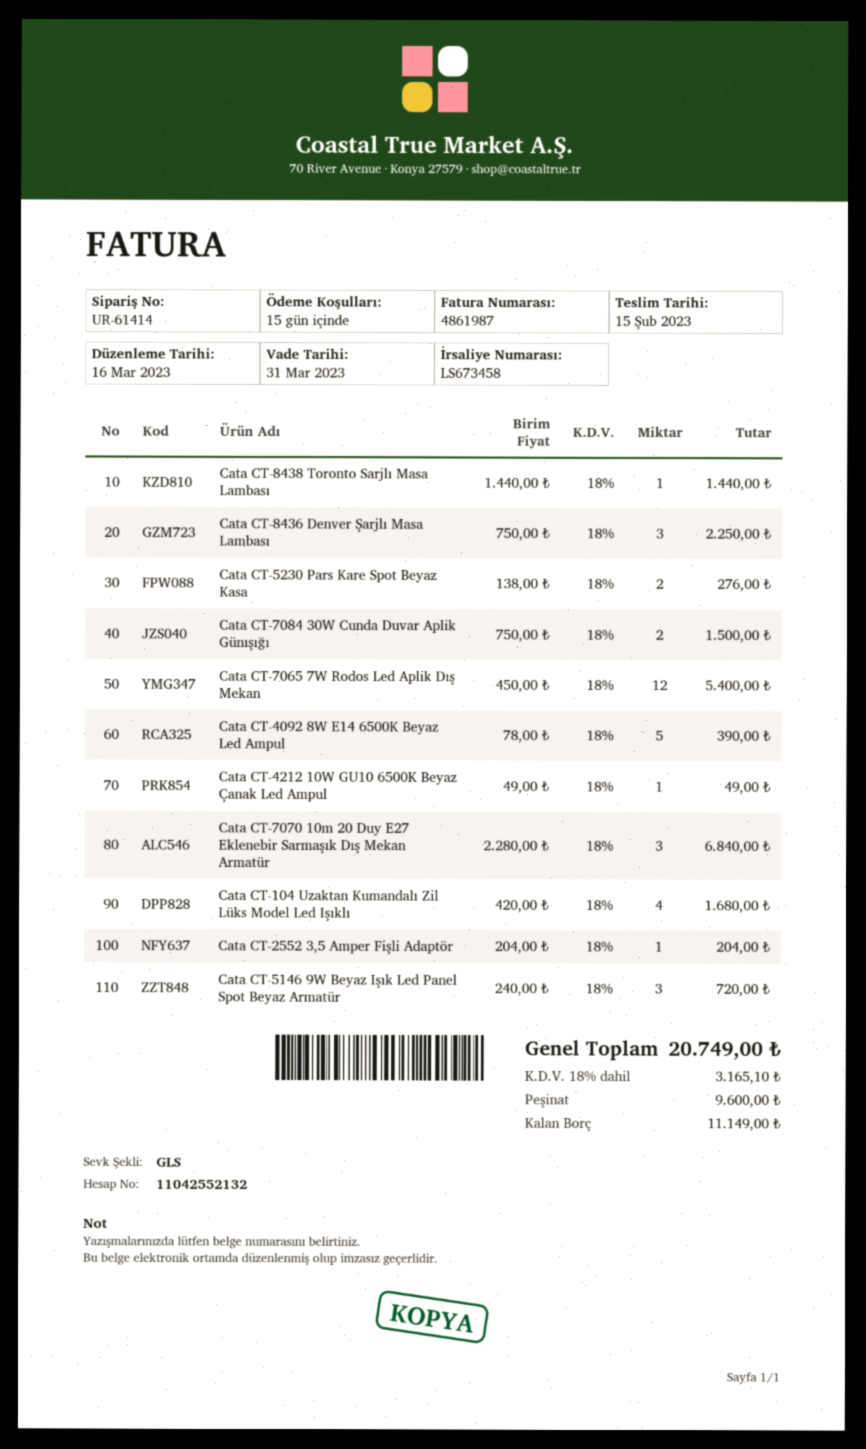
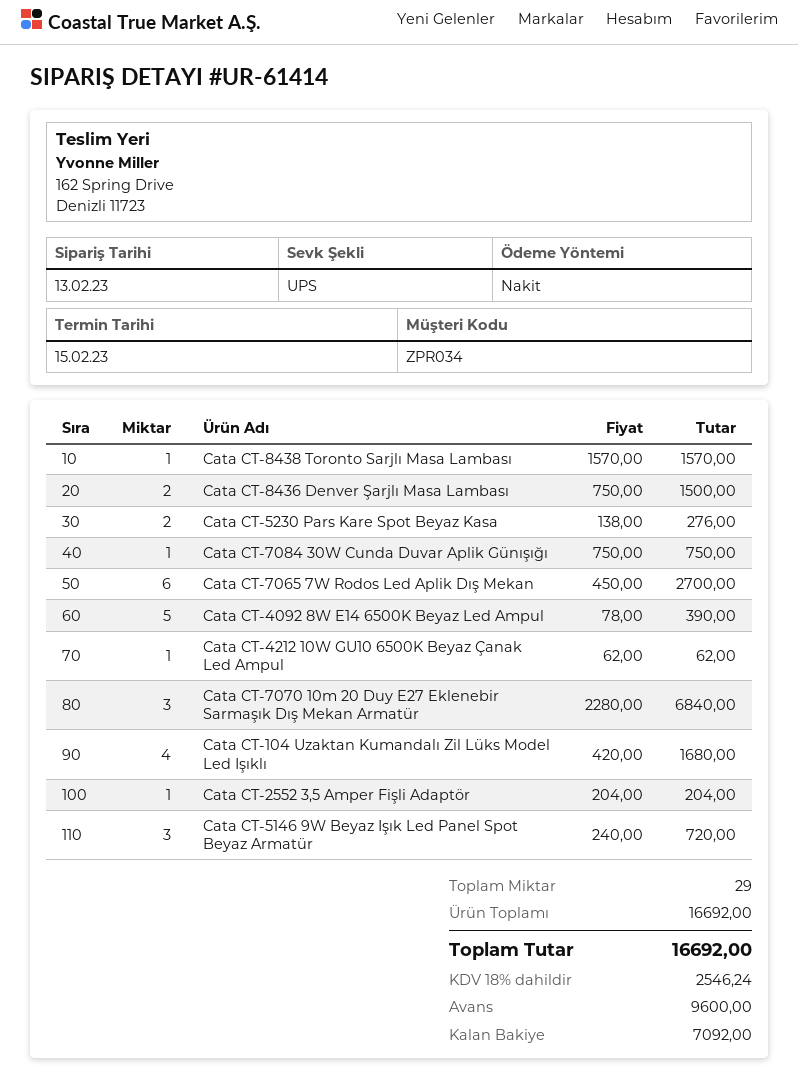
shipping method: GLS -> UPS
Cata CT-8438 Toronto Sarjlı Masa Lambası: 1 x 1440.00 = 1440.00 -> 1 x 1570.00 = 1570.00
Cata CT-8436 Denver Şarjlı Masa Lambası: 3 x 750.00 = 2250.00 -> 2 x 750.00 = 1500.00
Cata CT-7084 30W Cunda Duvar Aplik Günışığı: 2 x 750.00 = 1500.00 -> 1 x 750.00 = 750.00
Cata CT-7065 7W Rodos Led Aplik Dış Mekan: 12 x 450.00 = 5400.00 -> 6 x 450.00 = 2700.00
Cata CT-4212 10W GU10 6500K Beyaz Çanak Led Ampul: 1 x 49.00 = 49.00 -> 1 x 62.00 = 62.00
tax: 18% = 3165.10 -> 18% = 2546.24
total: 20749.00 -> 16692.00
balance: 11149.00 -> 7092.00

